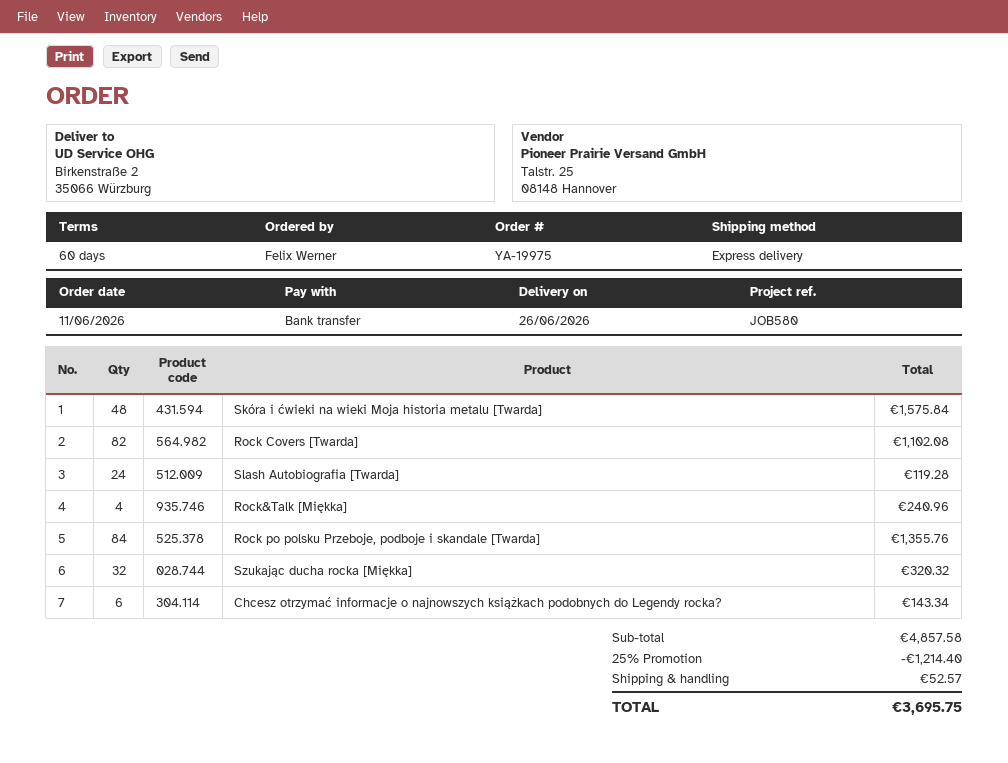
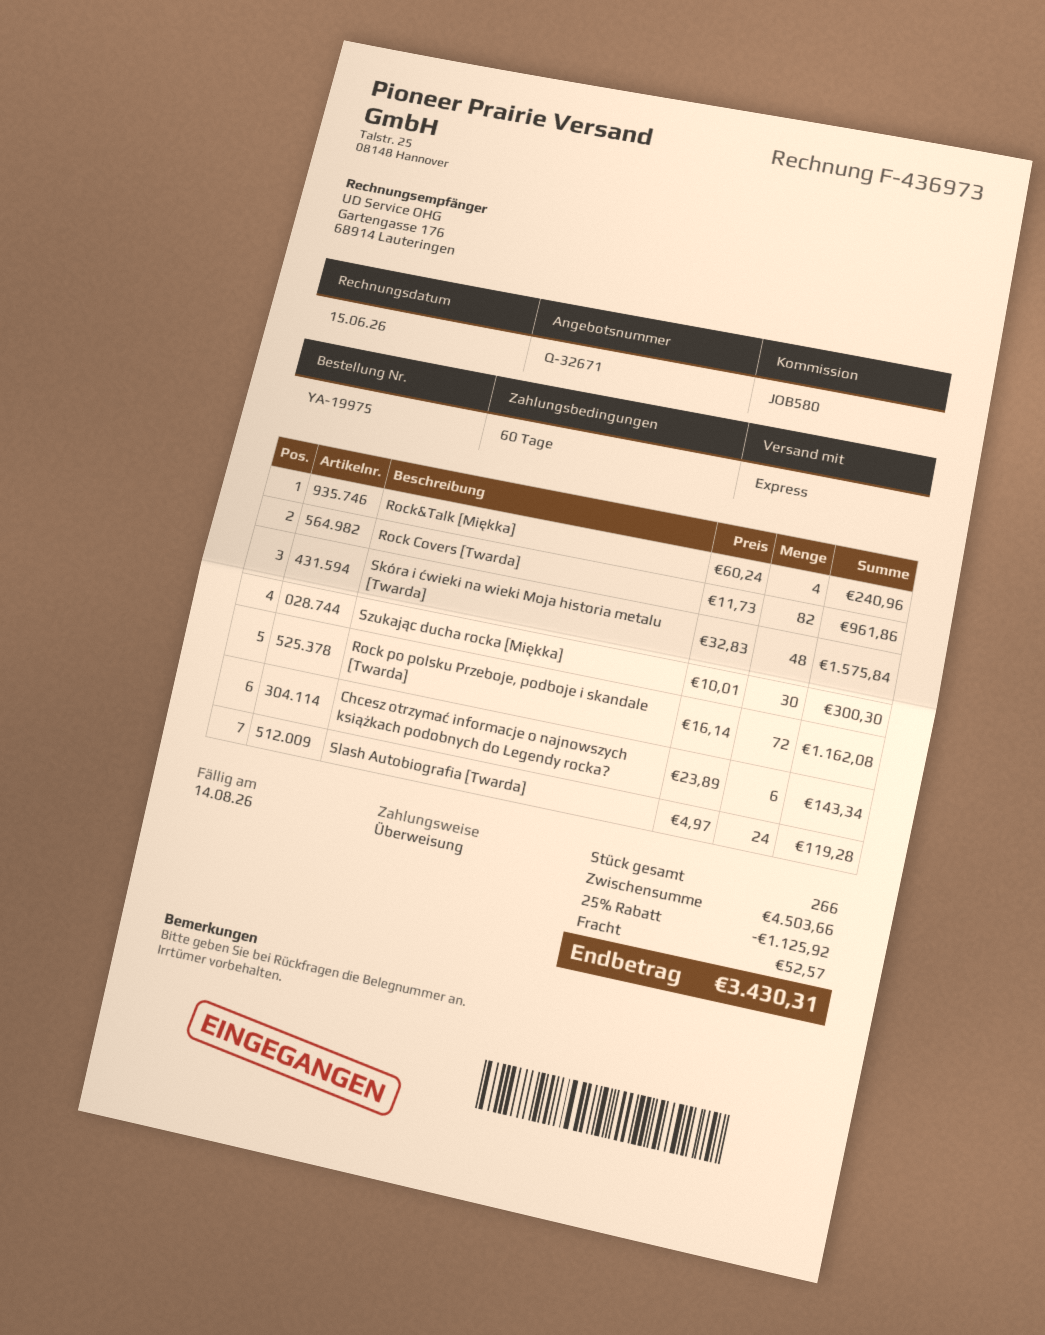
Rock Covers [Twarda]: 82 for 1102.08 -> 82 for 961.86
Rock po polsku Przeboje, podboje i skandale [Twarda]: 84 for 1355.76 -> 72 for 1162.08
Szukając ducha rocka [Miękka]: 32 for 320.32 -> 30 for 300.30
subtotal: 4857.58 -> 4503.66
discount: 25% = 1214.40 -> 25% = 1125.92
total: 3695.75 -> 3430.31

